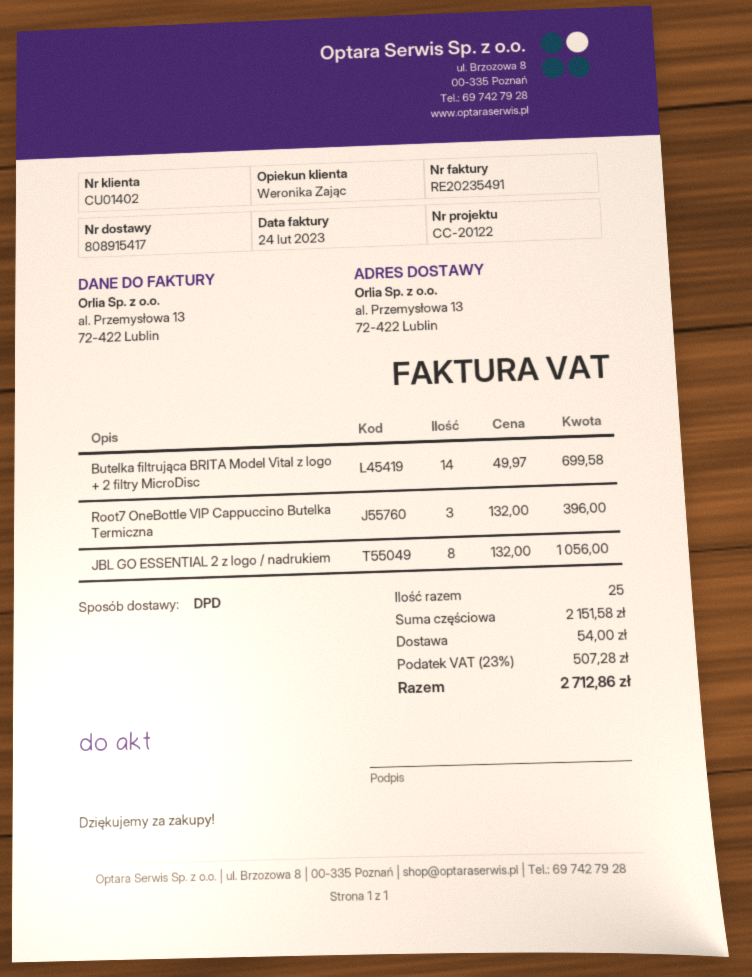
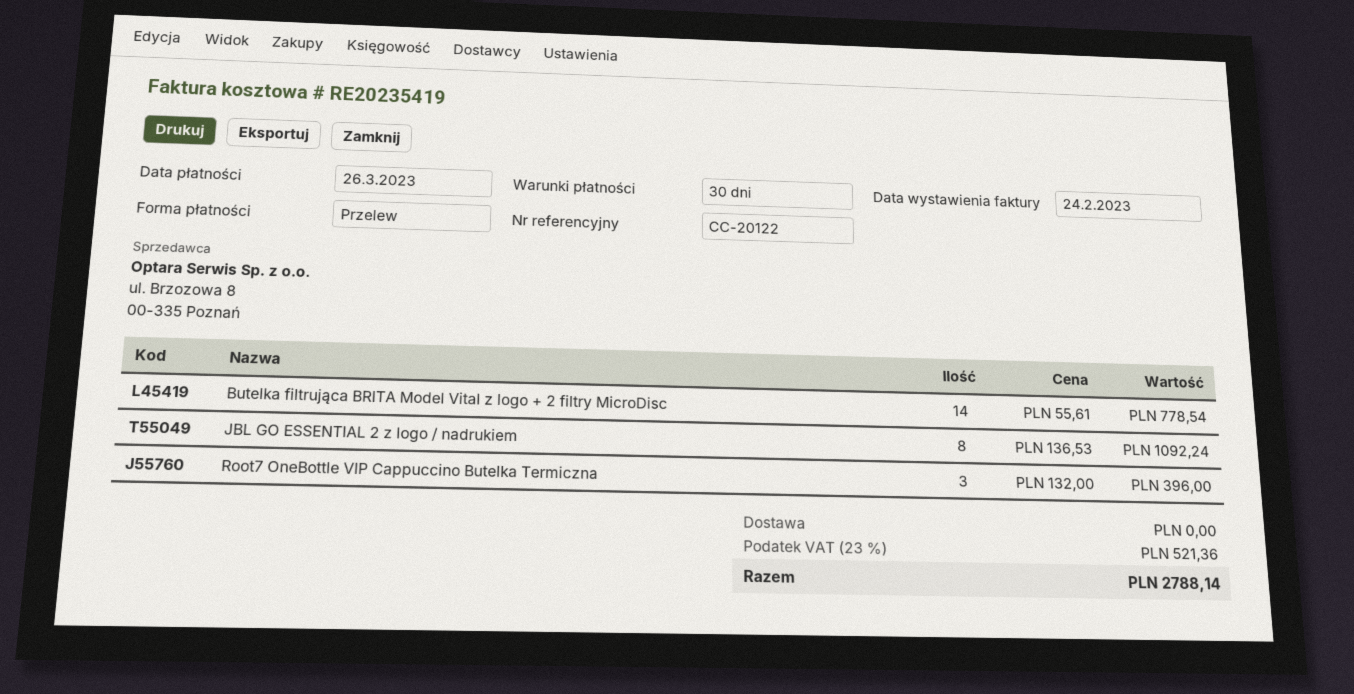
invoice number: RE20235491 -> RE20235419
Butelka filtrująca BRITA Model Vital z logo + 2 filtry MicroDisc: 14 x 49.97 = 699.58 -> 14 x 55.61 = 778.54
JBL GO ESSENTIAL 2 z logo / nadrukiem: 8 x 132.00 = 1056.00 -> 8 x 136.53 = 1092.24
shipping: 54.00 -> 0.00
tax: 23% = 507.28 -> 23% = 521.36
total: 2712.86 -> 2788.14

